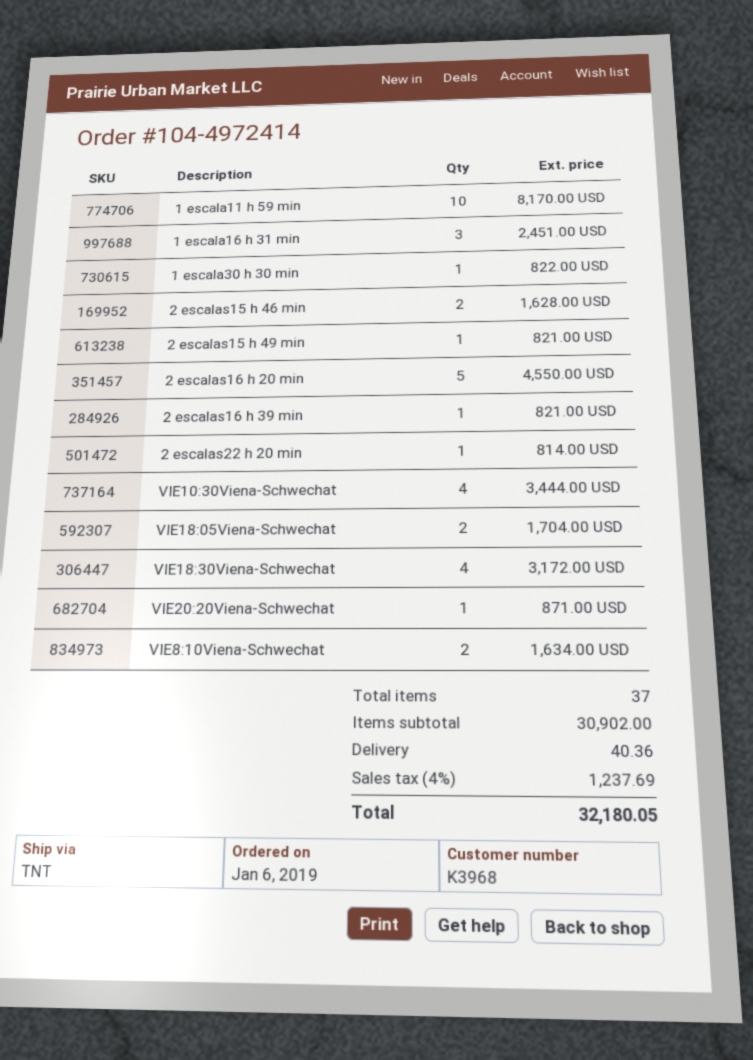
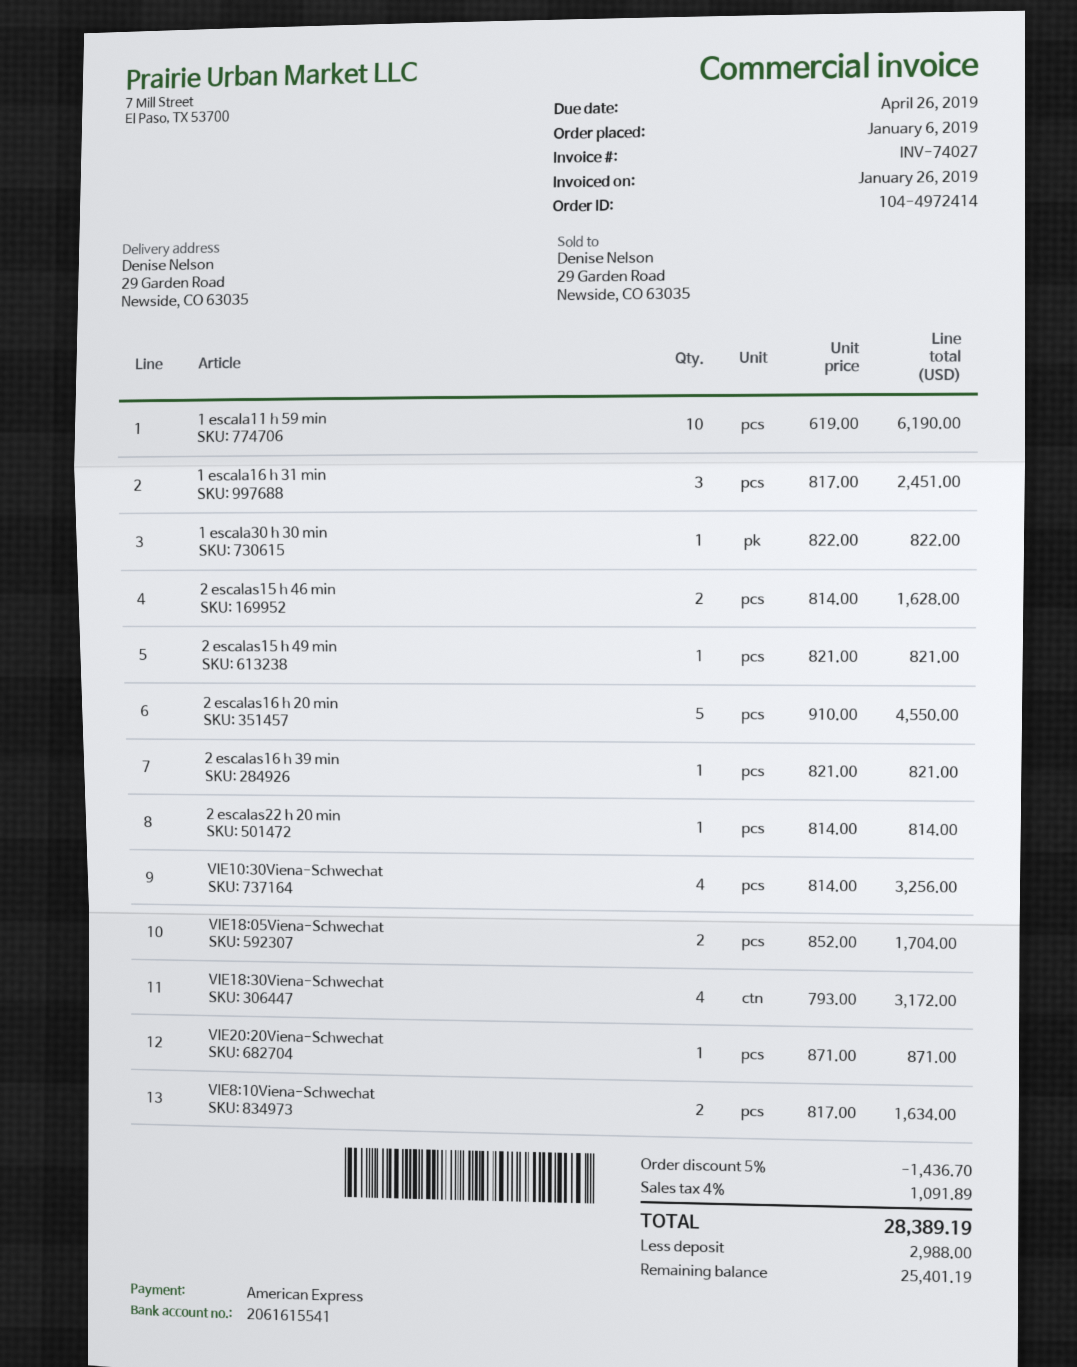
1 escala11 h 59 min: 10 for 8170.00 -> 10 for 6190.00
VIE10:30Viena-Schwechat: 4 for 3444.00 -> 4 for 3256.00
discount: none -> 5% = 1436.70
shipping: 40.36 -> none
tax: 4% = 1237.69 -> 4% = 1091.89
total: 32180.05 -> 28389.19

